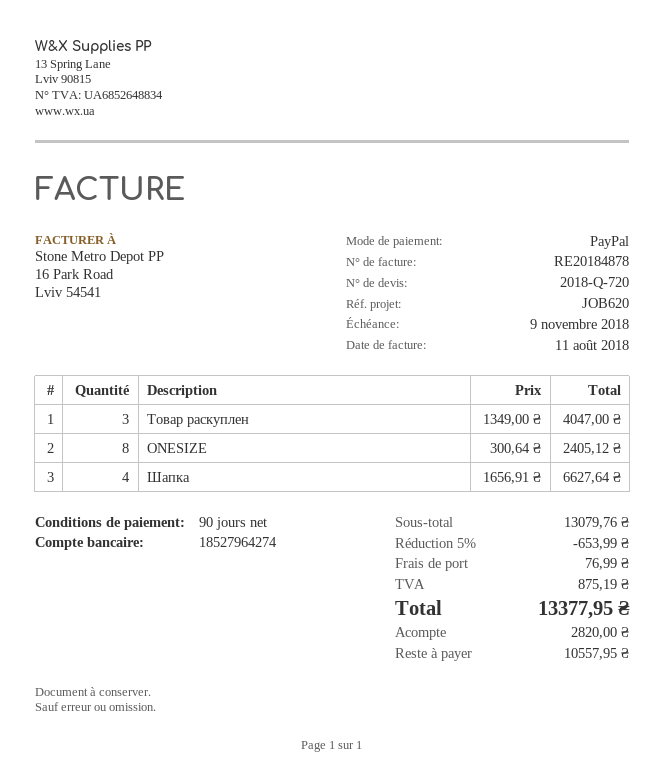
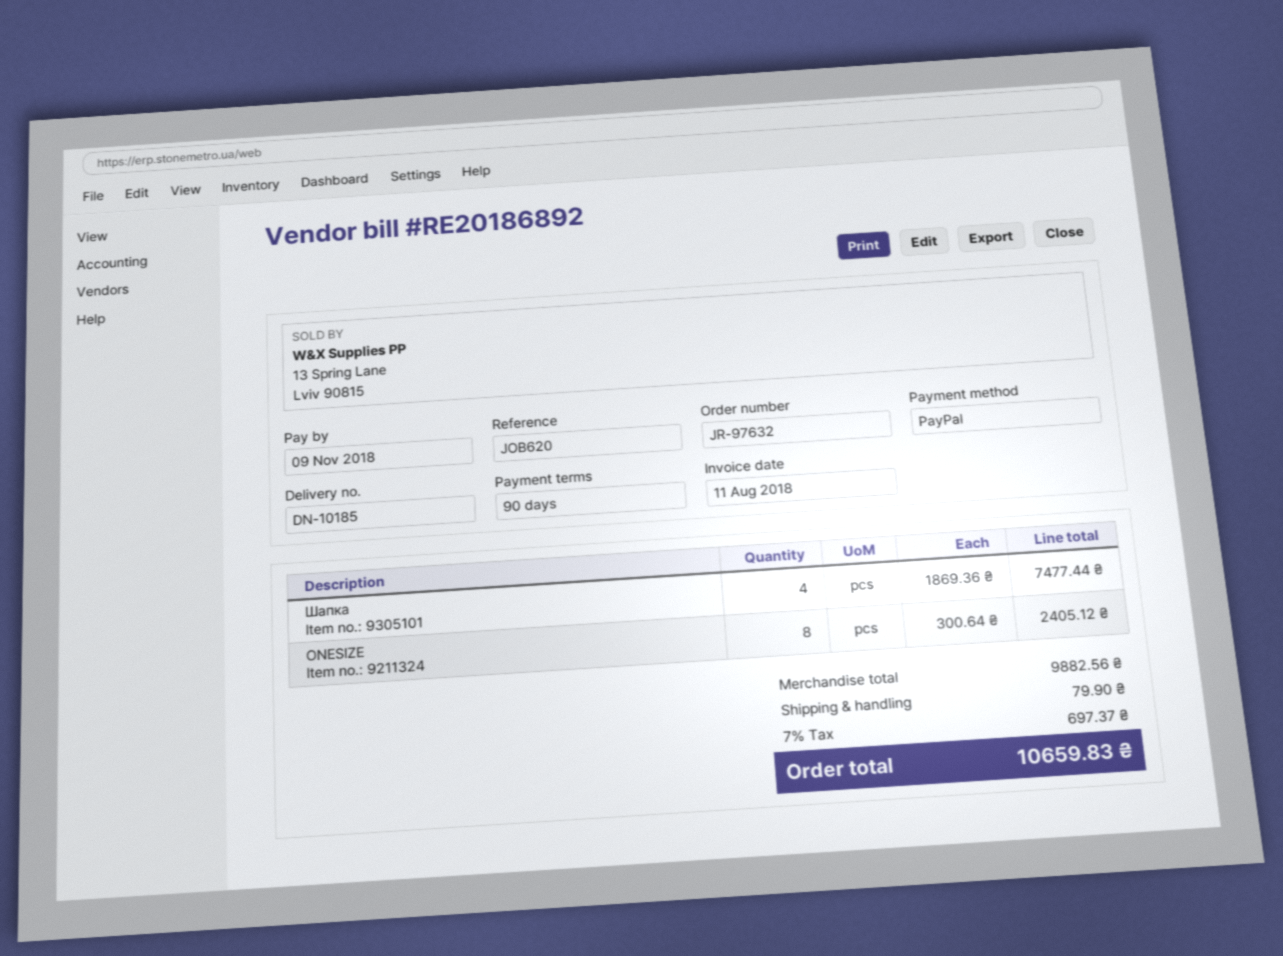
invoice number: RE20184878 -> RE20186892
Товар раскуплен: 3 x 1349.00 = 4047.00 -> none
Шапка: 4 x 1656.91 = 6627.64 -> 4 x 1869.36 = 7477.44
subtotal: 13079.76 -> 9882.56
discount: 5% = 653.99 -> none
shipping: 76.99 -> 79.90
tax: 875.19 -> 697.37
total: 13377.95 -> 10659.83

